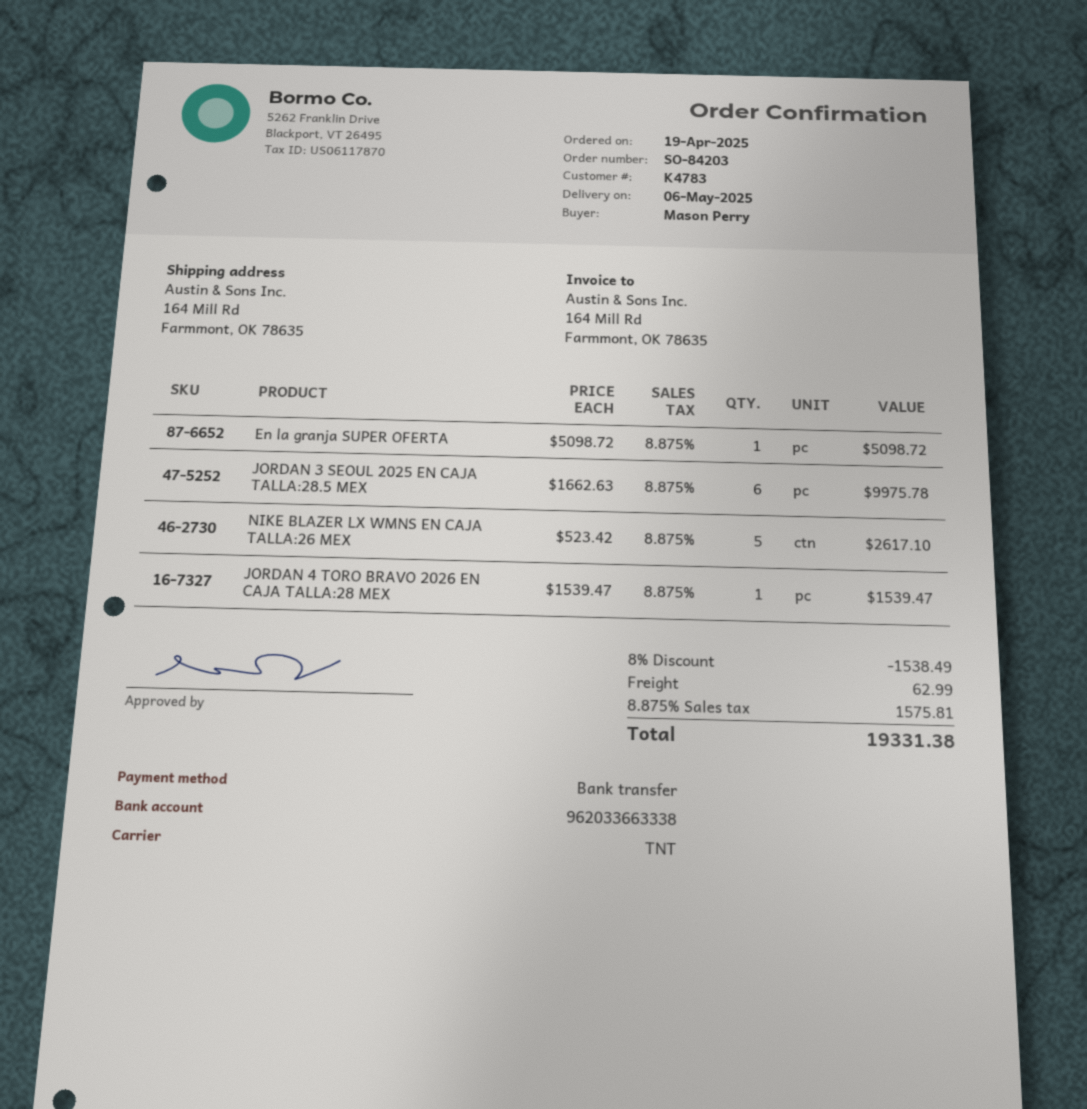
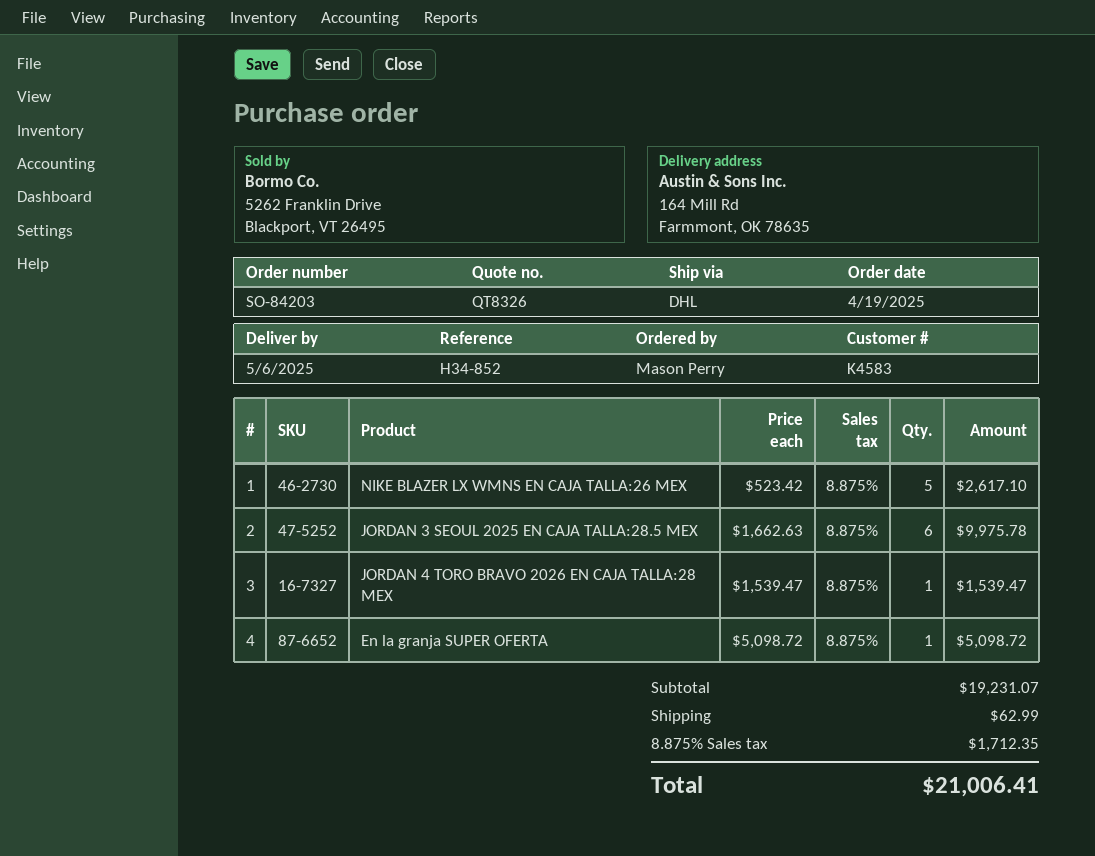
customer number: K4783 -> K4583
shipping method: TNT -> DHL
discount: 8% = 1538.49 -> none
tax: 8.875% = 1575.81 -> 8.875% = 1712.35
total: 19331.38 -> 21006.41

